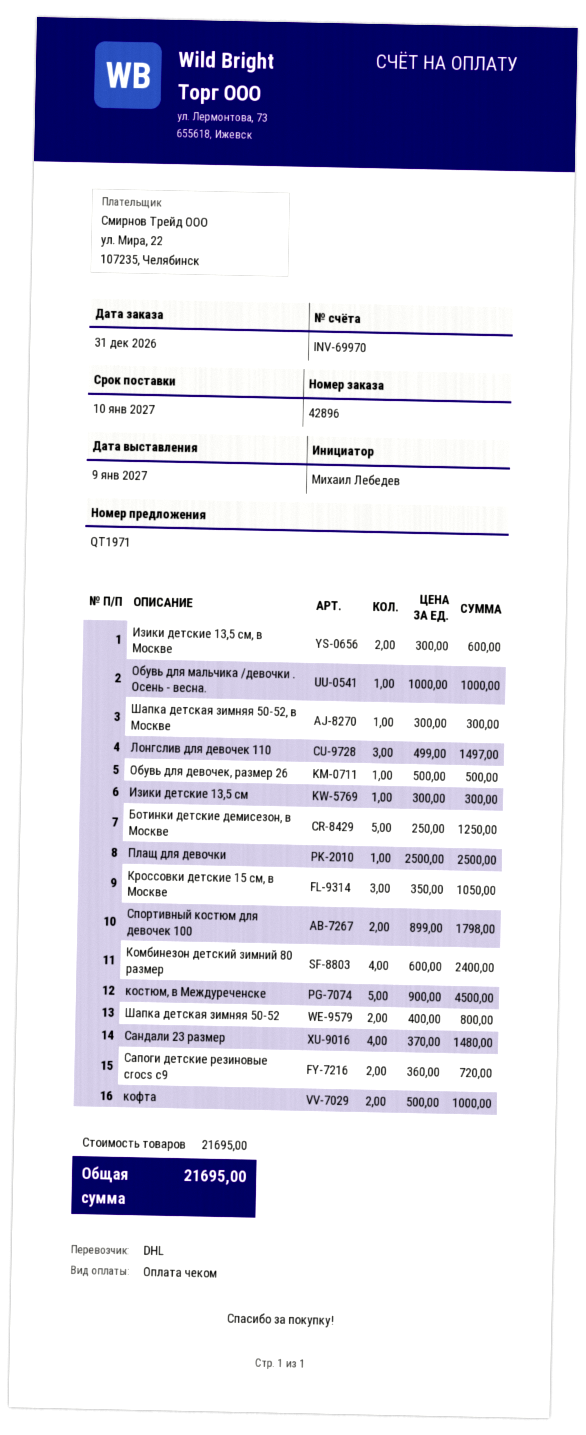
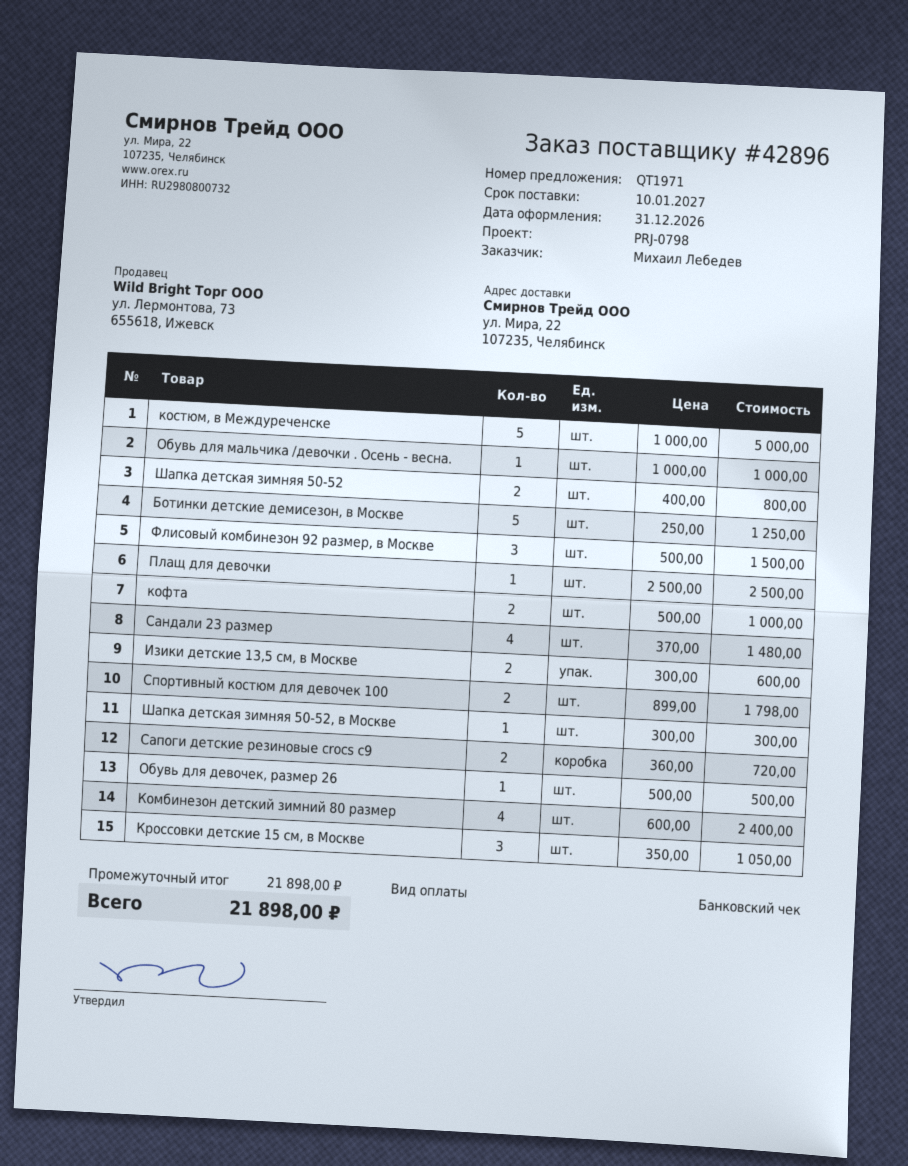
Лонгслив для девочек 110: 3 x 499.00 = 1497.00 -> none
Изики детские 13,5 см: 1 x 300.00 = 300.00 -> none
костюм, в Междуреченске: 5 x 900.00 = 4500.00 -> 5 x 1000.00 = 5000.00
Флисовый комбинезон 92 размер, в Москве: none -> 3 x 500.00 = 1500.00
subtotal: 21695.00 -> 21898.00
total: 21695.00 -> 21898.00

